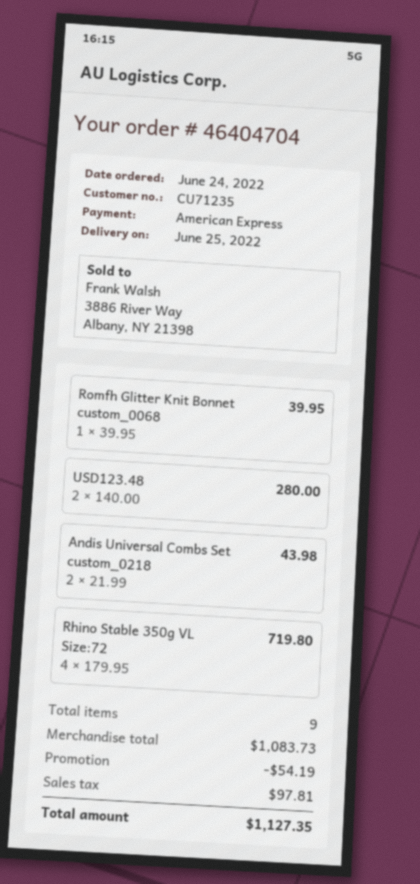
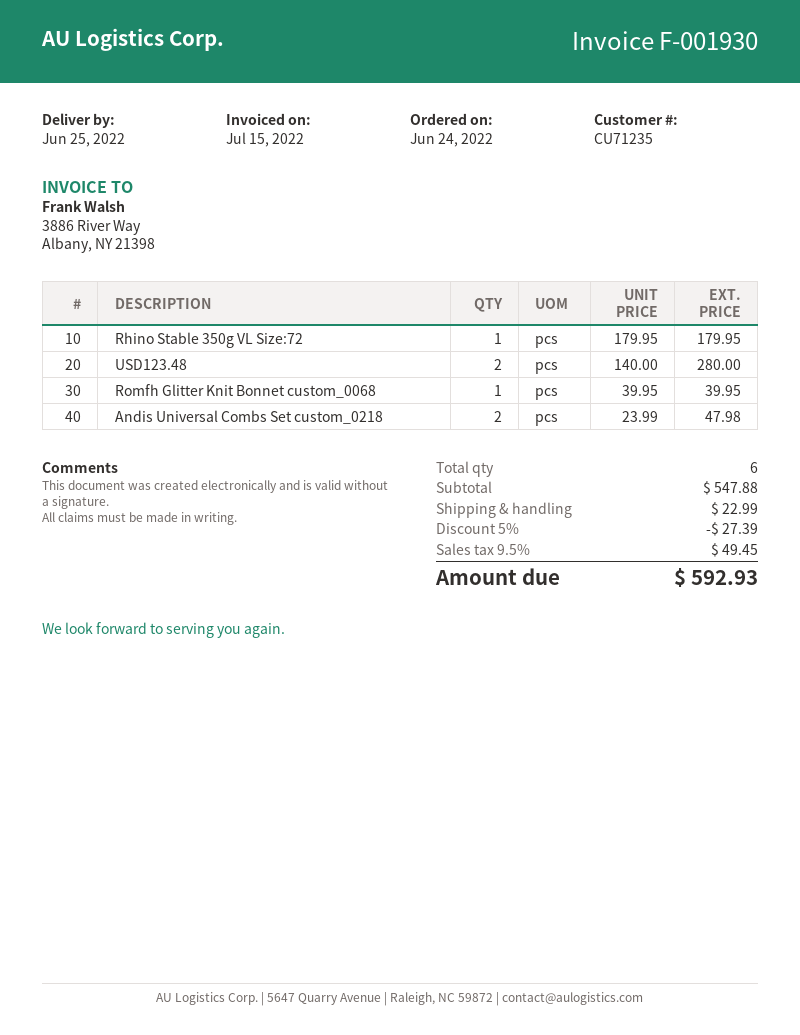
Andis Universal Combs Set custom_0218: 2 x 21.99 = 43.98 -> 2 x 23.99 = 47.98
Rhino Stable 350g VL Size:72: 4 x 179.95 = 719.80 -> 1 x 179.95 = 179.95
total quantity: 9 -> 6
subtotal: 1083.73 -> 547.88
discount: 54.19 -> 27.39
shipping: none -> 22.99
tax: 97.81 -> 49.45
total: 1127.35 -> 592.93

